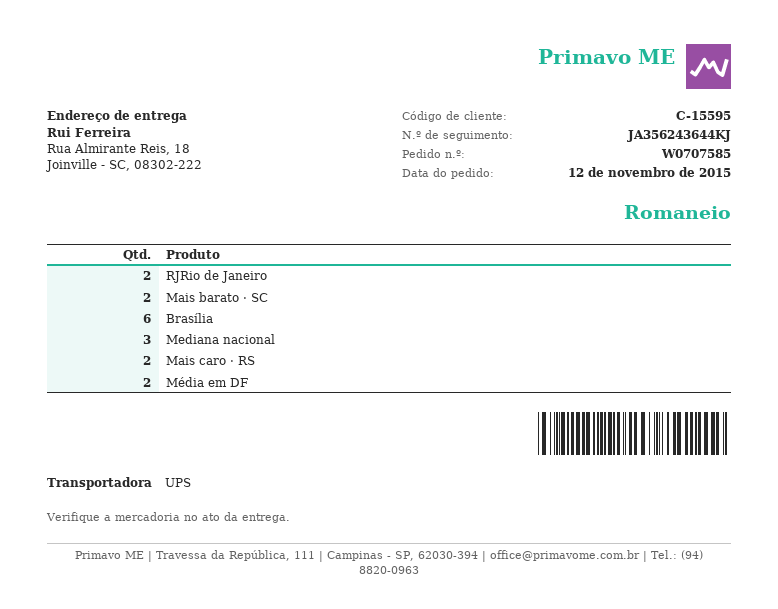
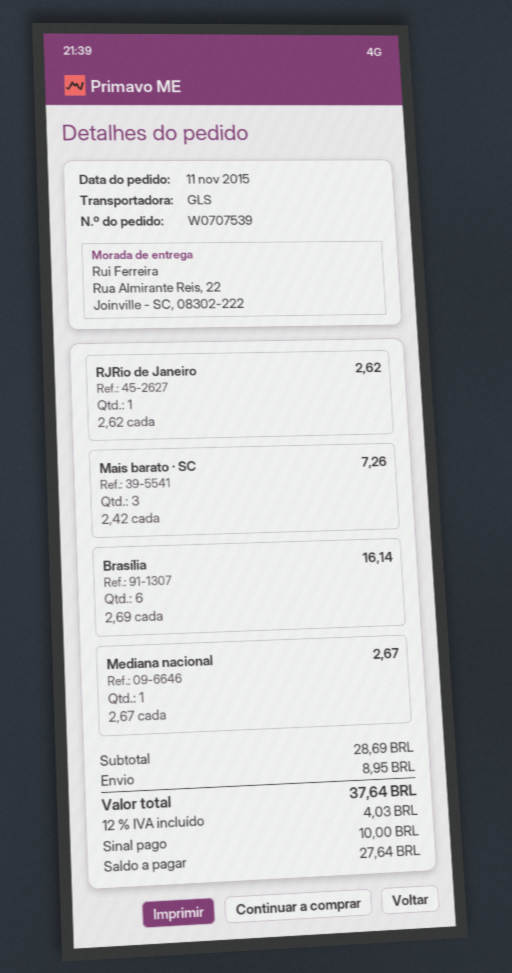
order number: W0707585 -> W0707539
order date: 2015-11-12 -> 2015-11-11
shipping method: UPS -> GLS
ship to: Rua Almirante Reis, 18, Joinville - SC, 08302-222 -> Rua Almirante Reis, 22, Joinville - SC, 08302-222
RJRio de Janeiro: 2 -> 1
Mais barato · SC: 2 -> 3
Mediana nacional: 3 -> 1
Mais caro · RS: 2 -> none
Média em DF: 2 -> none

